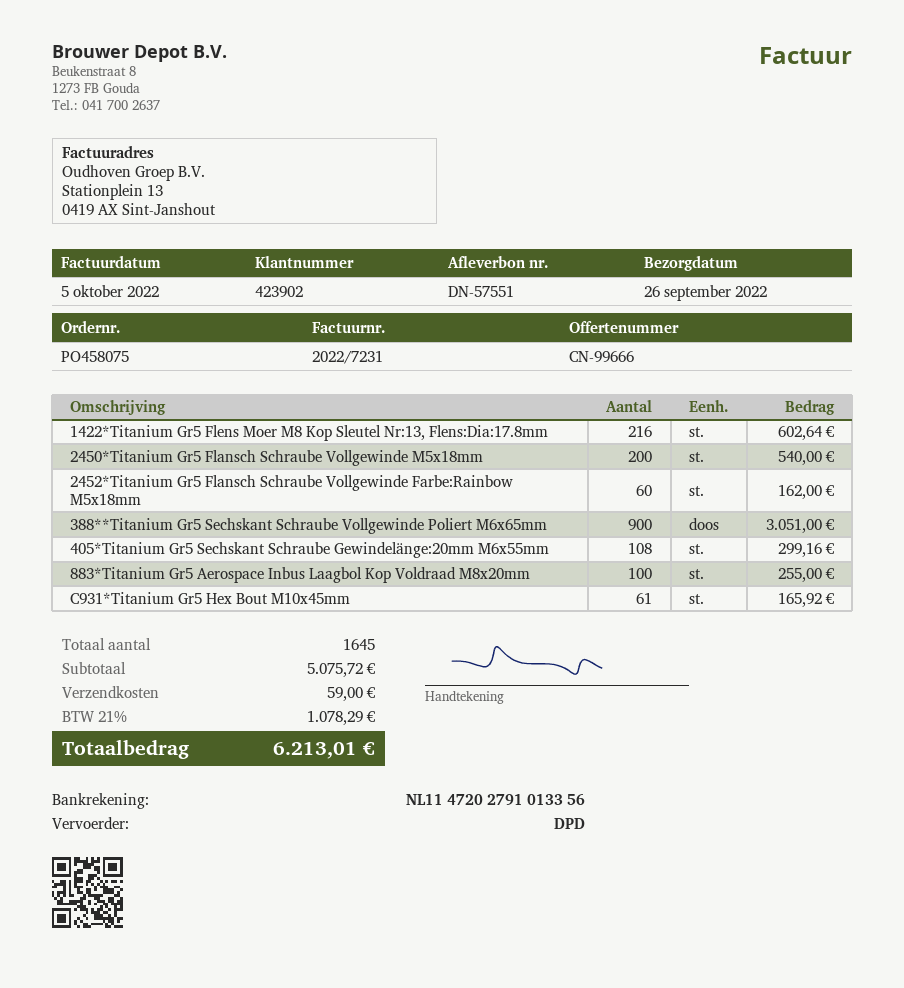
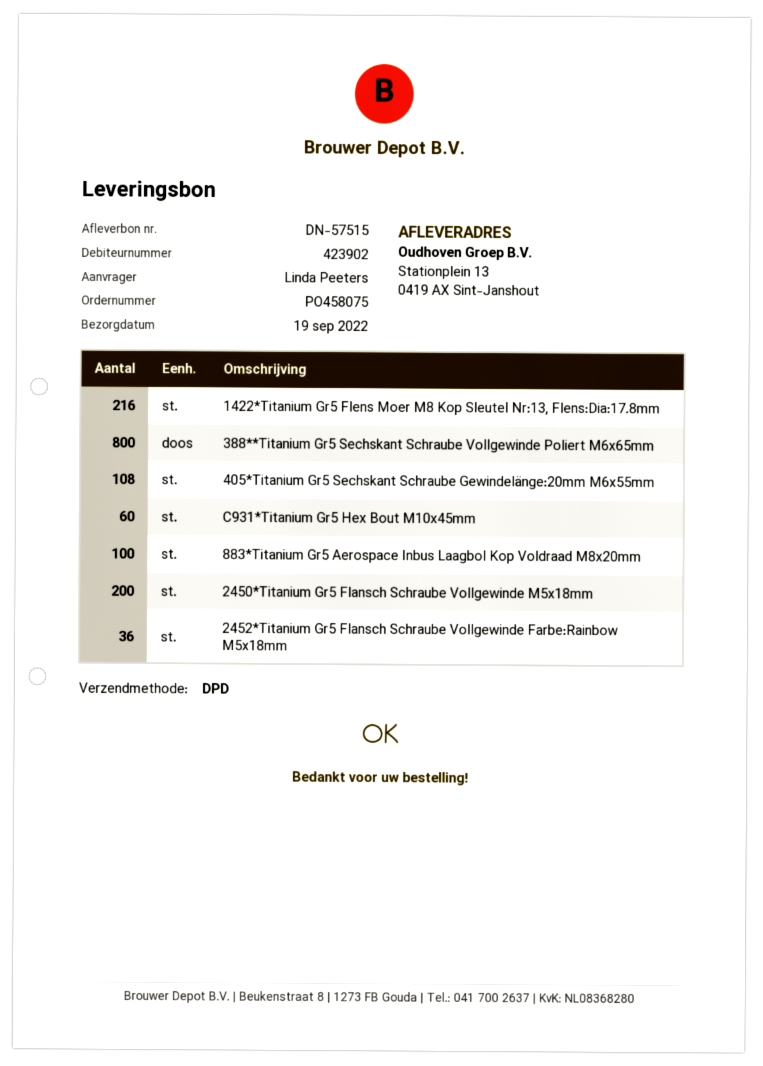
delivery note number: DN-57551 -> DN-57515
delivery date: 2022-09-26 -> 2022-09-19
2452*Titanium Gr5 Flansch Schraube Vollgewinde Farbe:Rainbow M5x18mm: 60 -> 36
388**Titanium Gr5 Sechskant Schraube Vollgewinde Poliert M6x65mm: 900 -> 800
C931*Titanium Gr5 Hex Bout M10x45mm: 61 -> 60

